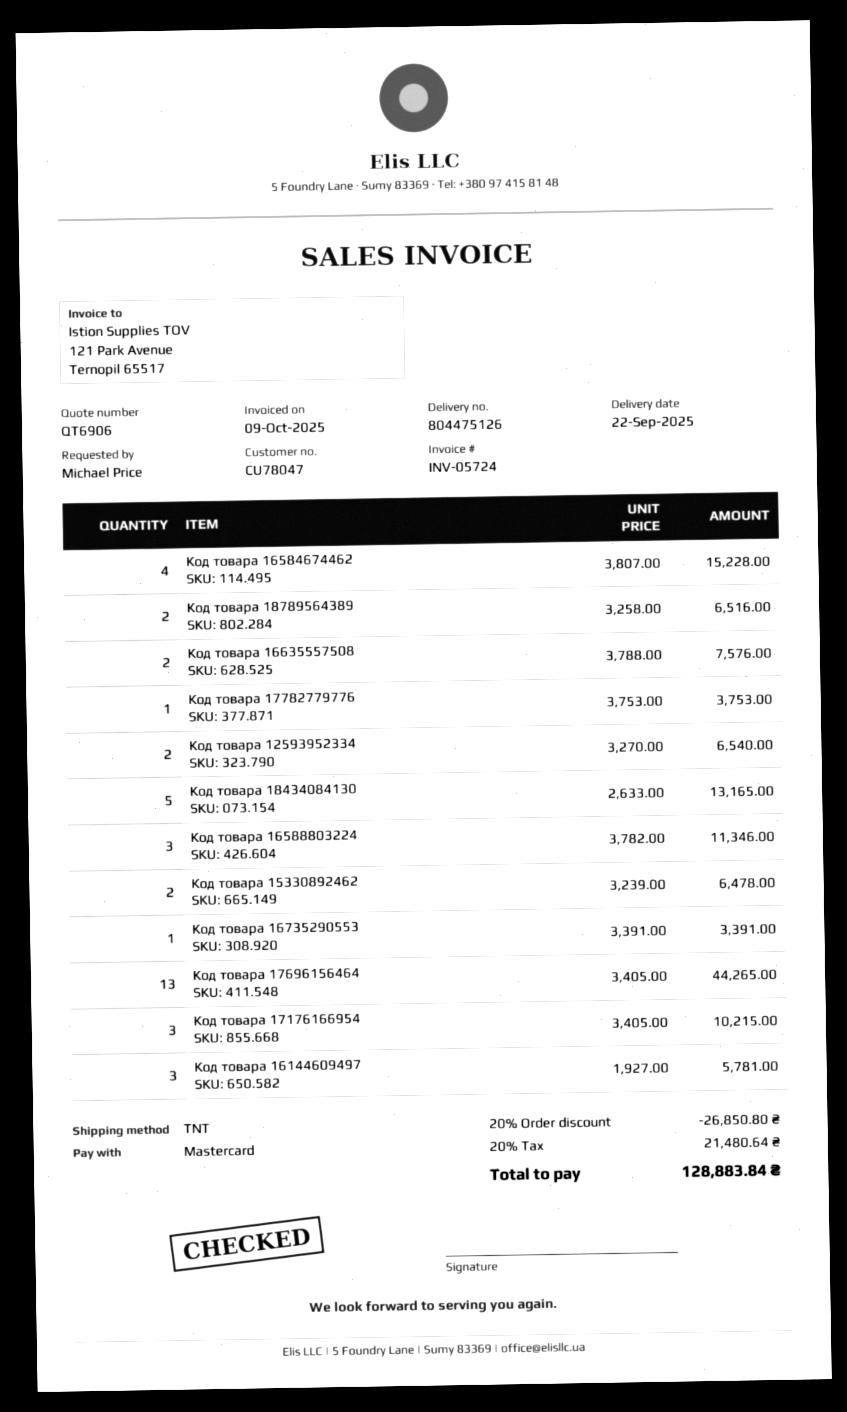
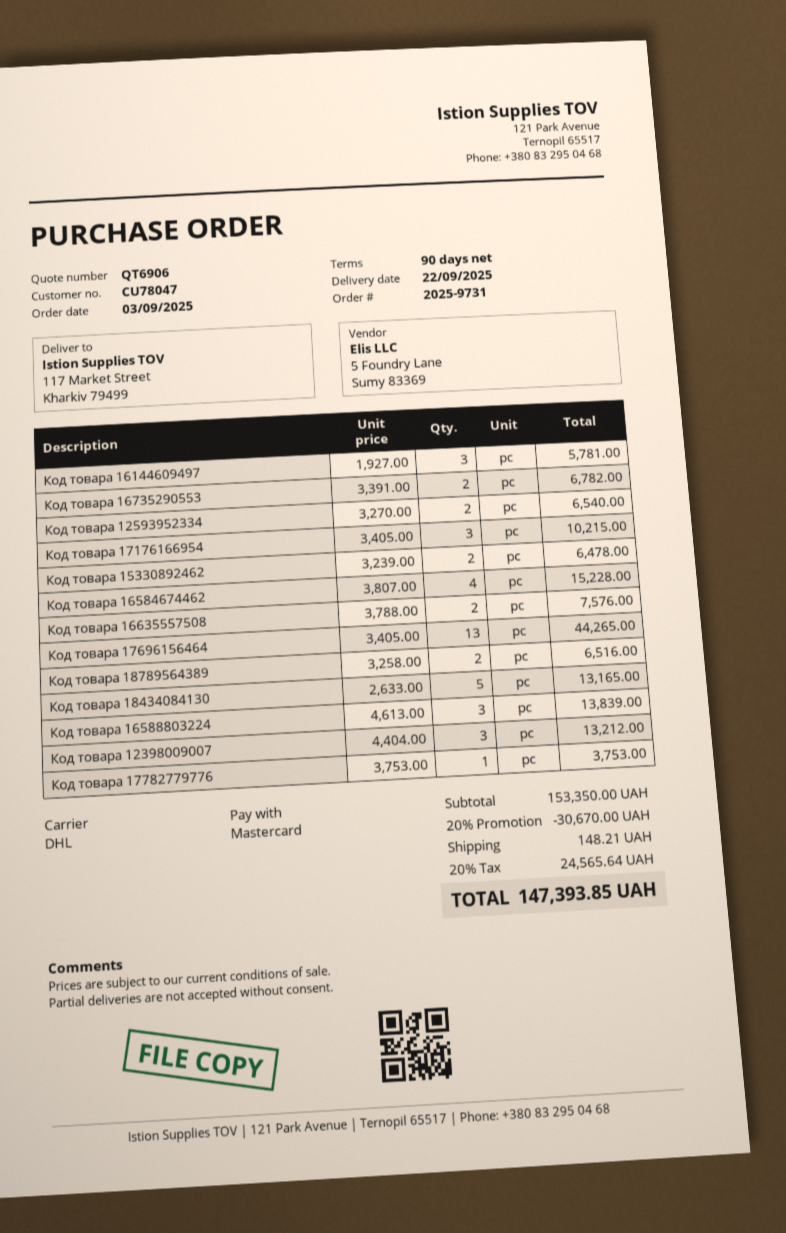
shipping method: TNT -> DHL
Код товара 16588803224: 3 x 3782.00 = 11346.00 -> 3 x 4613.00 = 13839.00
Код товара 16735290553: 1 x 3391.00 = 3391.00 -> 2 x 3391.00 = 6782.00
Код товара 12398009007: none -> 3 x 4404.00 = 13212.00
discount: 20% = 26850.80 -> 20% = 30670.00
shipping: none -> 148.21
tax: 20% = 21480.64 -> 20% = 24565.64
total: 128883.84 -> 147393.85

